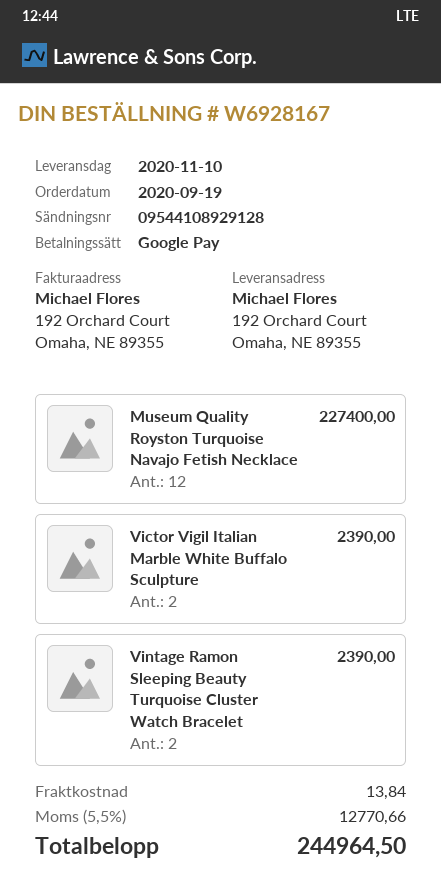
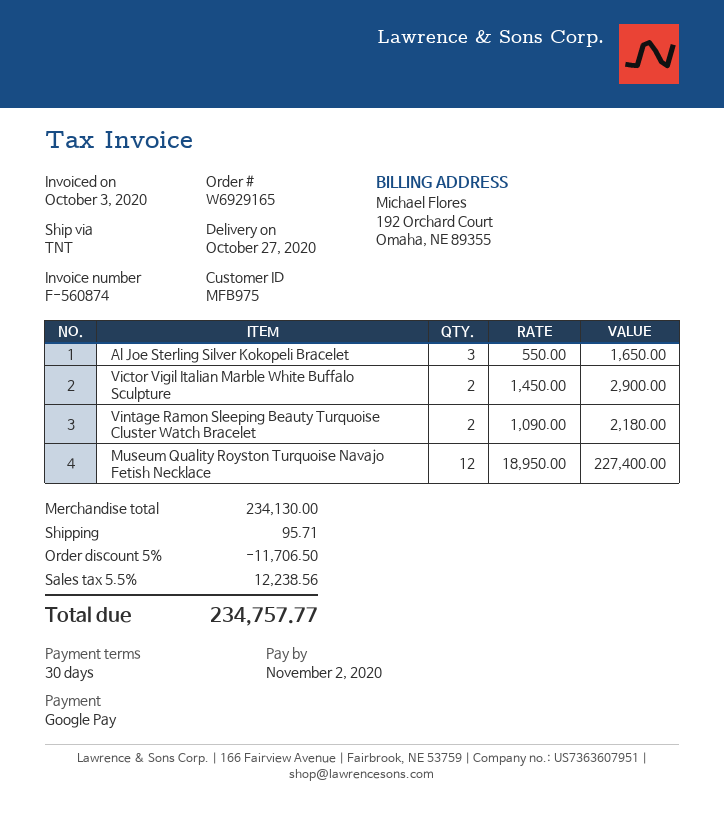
order number: W6928167 -> W6929165
delivery date: 2020-11-10 -> 2020-10-27
Victor Vigil Italian Marble White Buffalo Sculpture: 2 for 2390.00 -> 2 for 2900.00
Vintage Ramon Sleeping Beauty Turquoise Cluster Watch Bracelet: 2 for 2390.00 -> 2 for 2180.00
Al Joe Sterling Silver Kokopeli Bracelet: none -> 3 for 1650.00
discount: none -> 5% = 11706.50
shipping: 13.84 -> 95.71
tax: 5.5% = 12770.66 -> 5.5% = 12238.56
total: 244964.50 -> 234757.77

